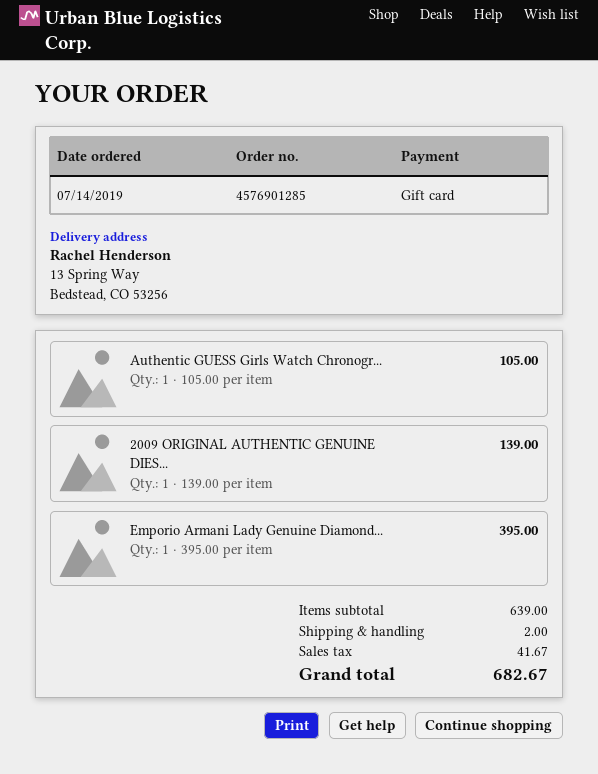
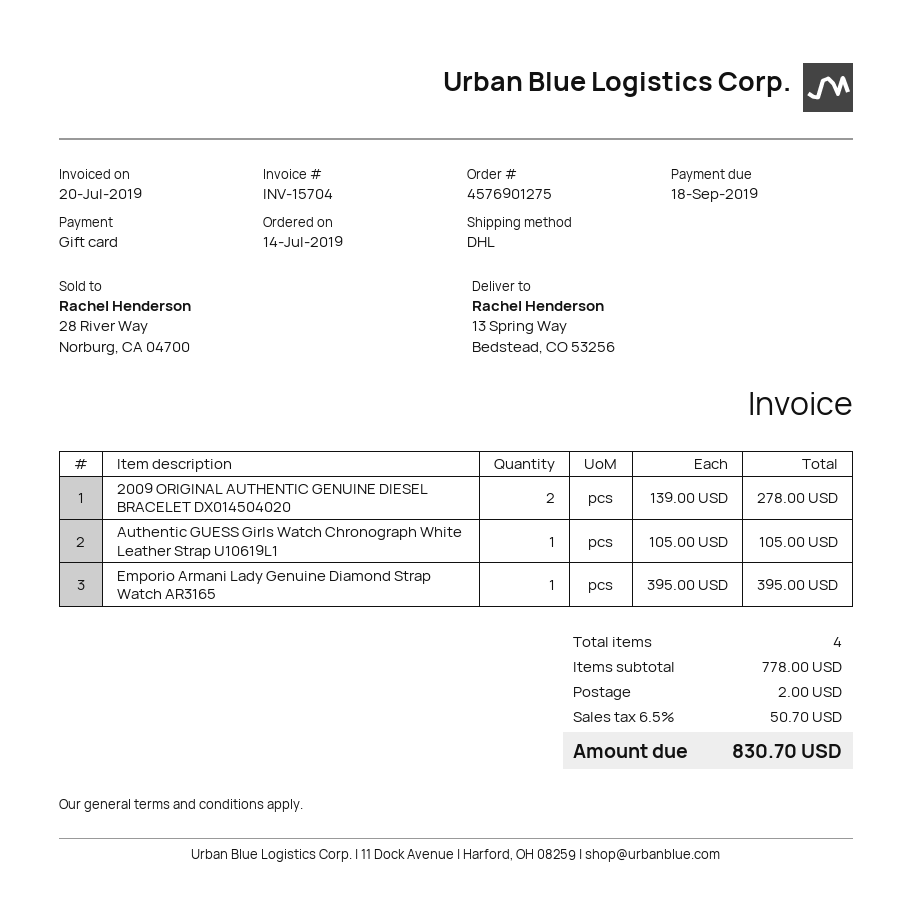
order number: 4576901285 -> 4576901275
2009 ORIGINAL AUTHENTIC GENUINE DIES...: 1 x 139.00 = 139.00 -> 2 x 139.00 = 278.00
subtotal: 639.00 -> 778.00
tax: 41.67 -> 50.70
total: 682.67 -> 830.70

